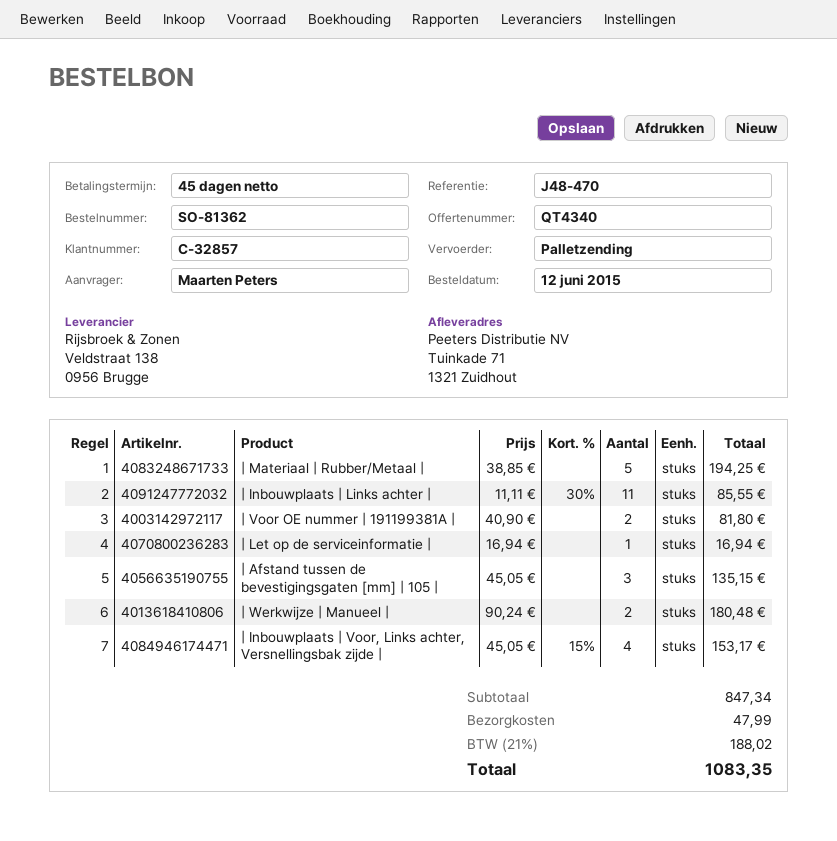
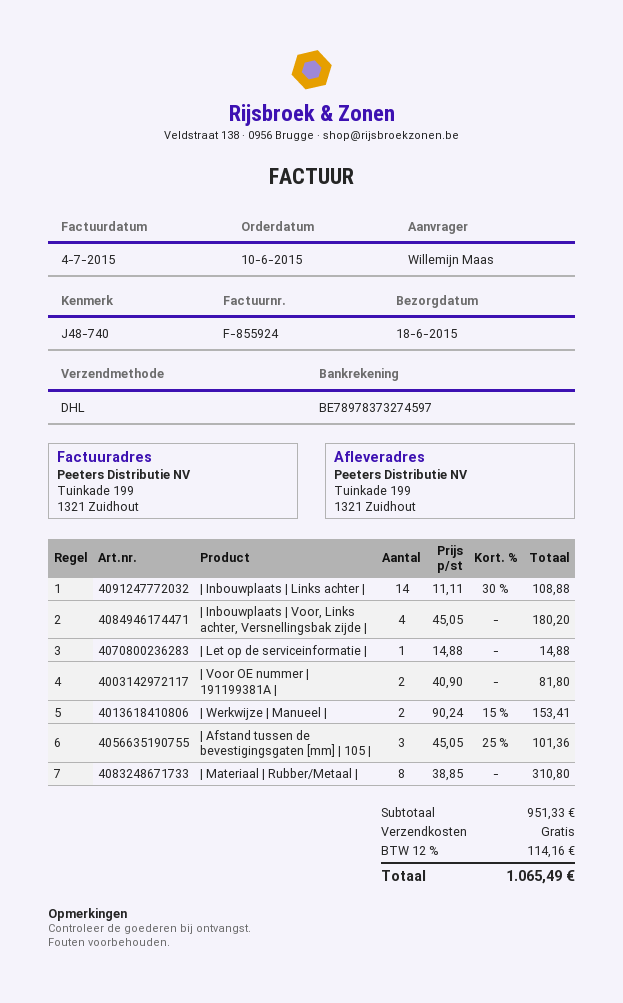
order date: 2015-06-12 -> 2015-06-10
reference: J48-470 -> J48-740
ordered by: Maarten Peters -> Willemijn Maas
shipping method: pallet freight -> DHL
ship to: Tuinkade 71, 1321 Zuidhout -> Tuinkade 199, 1321 Zuidhout
| Materiaal | Rubber/Metaal |: 5 x 38.85 = 194.25 -> 8 x 38.85 = 310.80
| Inbouwplaats | Links achter |: 11 x 11.11 - 30% = 85.55 -> 14 x 11.11 - 30% = 108.88
| Let op de serviceinformatie |: 1 x 16.94 = 16.94 -> 1 x 14.88 = 14.88
| Afstand tussen de bevestigingsgaten [mm] | 105 |: 3 x 45.05 = 135.15 -> 3 x 45.05 - 25% = 101.36
| Werkwijze | Manueel |: 2 x 90.24 = 180.48 -> 2 x 90.24 - 15% = 153.41
| Inbouwplaats | Voor, Links achter, Versnellingsbak zijde |: 4 x 45.05 - 15% = 153.17 -> 4 x 45.05 = 180.20
subtotal: 847.34 -> 951.33
shipping: 47.99 -> 0.00
tax: 21% = 188.02 -> 12% = 114.16
total: 1083.35 -> 1065.49

